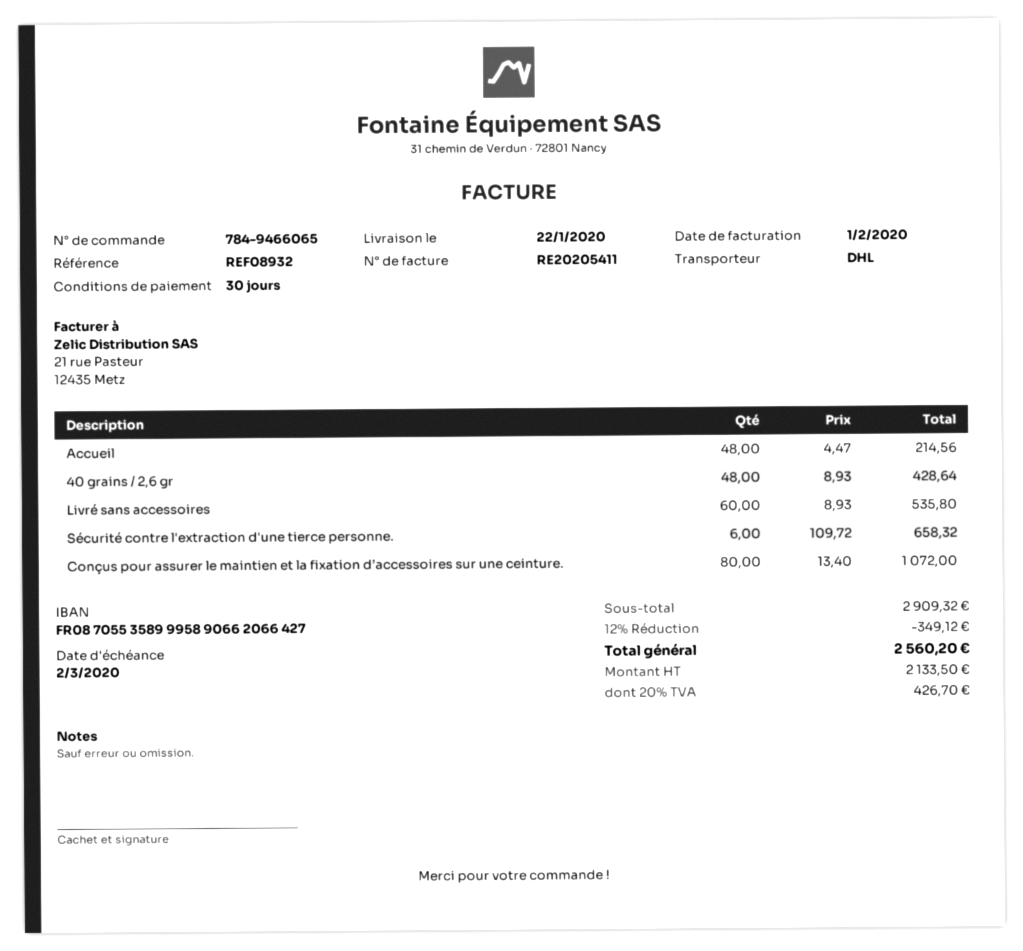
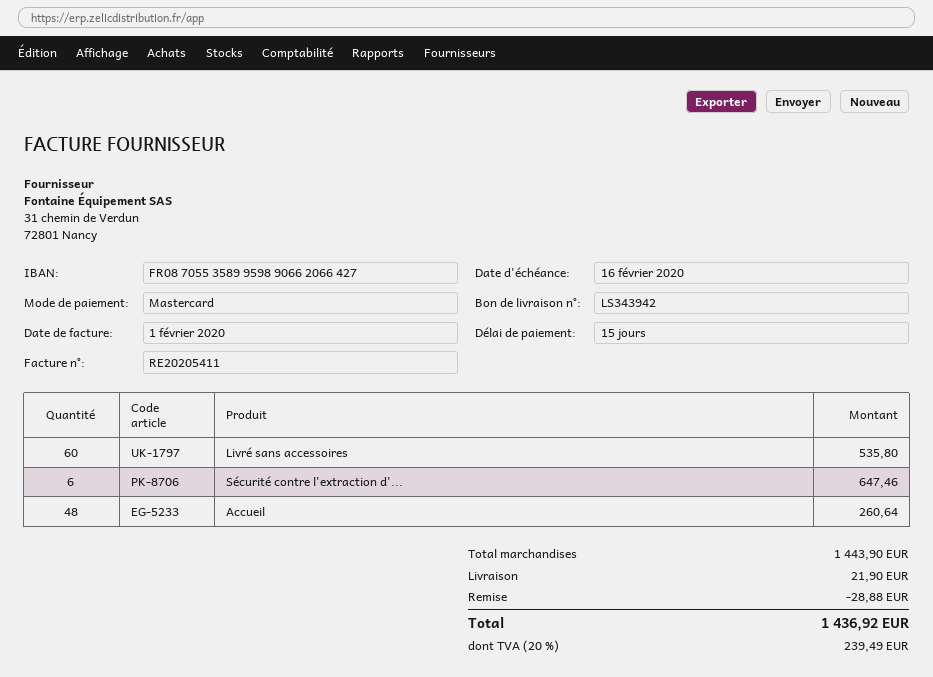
payment terms: 30 days -> 15 days
due date: 2020-03-02 -> 2020-02-16
bank account: FR0870553589995890662066427 -> FR0870553589959890662066427
Accueil: 48 for 214.56 -> 48 for 260.64
40 grains / 2,6 gr: 48 for 428.64 -> none
Sécurité contre l'extraction d'une tierce personne.: 6 for 658.32 -> 6 for 647.46
Conçus pour assurer le maintien et la fixation d’accessoires sur une ceinture.: 80 for 1072.00 -> none
subtotal: 2909.32 -> 1443.90
discount: 349.12 -> 28.88
shipping: none -> 21.90
tax: 20% = 426.70 -> 20% = 239.49
total: 2560.20 -> 1436.92

